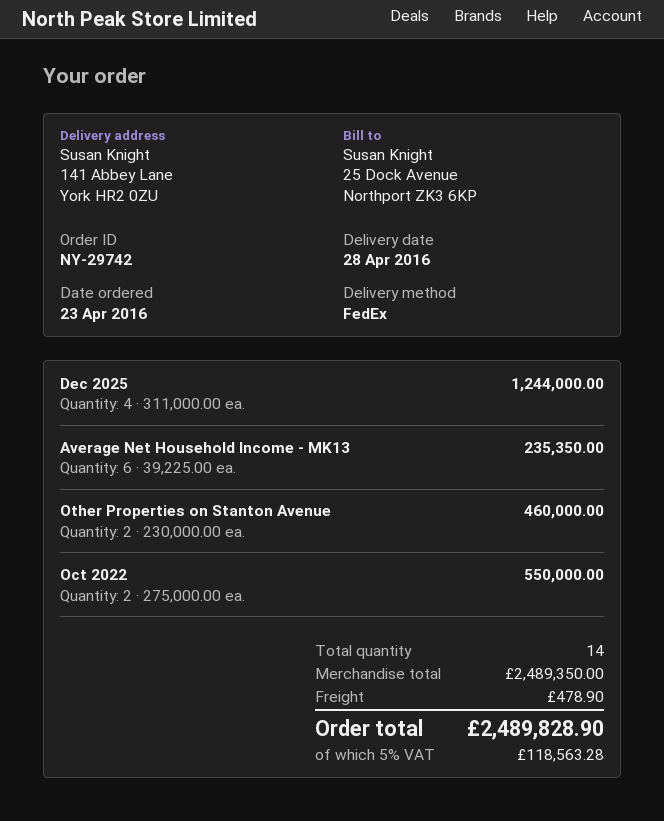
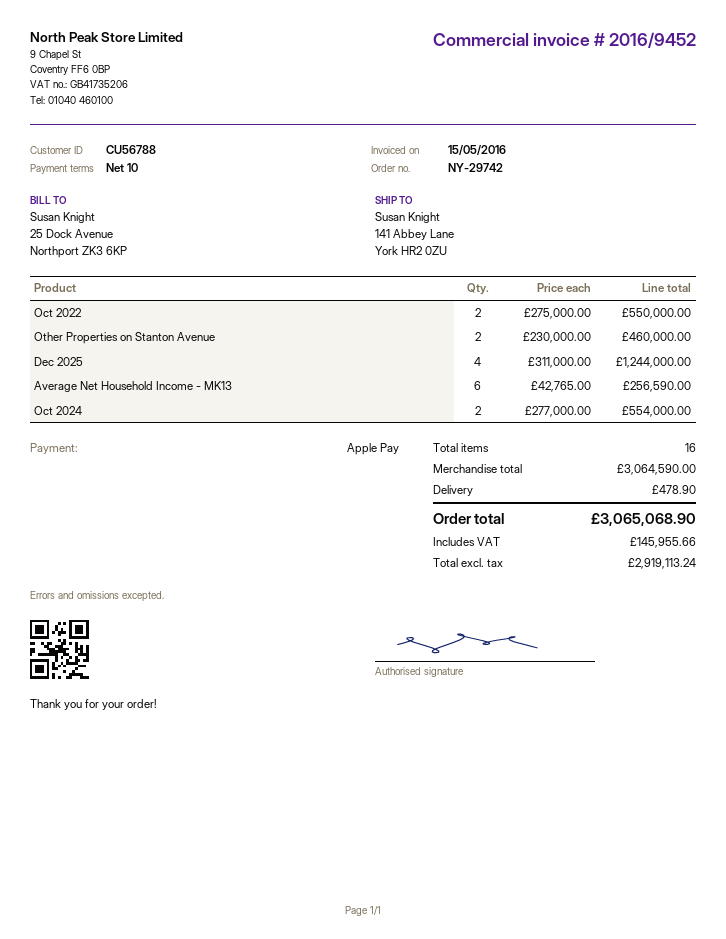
Average Net Household Income - MK13: 6 x 39225.00 = 235350.00 -> 6 x 42765.00 = 256590.00
Oct 2024: none -> 2 x 277000.00 = 554000.00
total quantity: 14 -> 16
subtotal: 2489350.00 -> 3064590.00
tax: 118563.28 -> 145955.66
total: 2489828.90 -> 3065068.90

